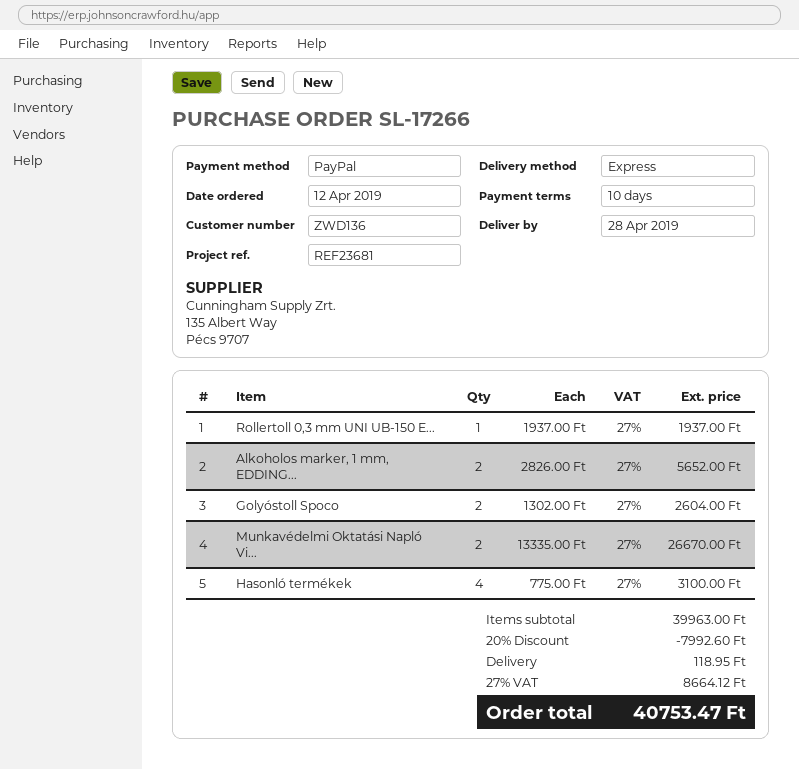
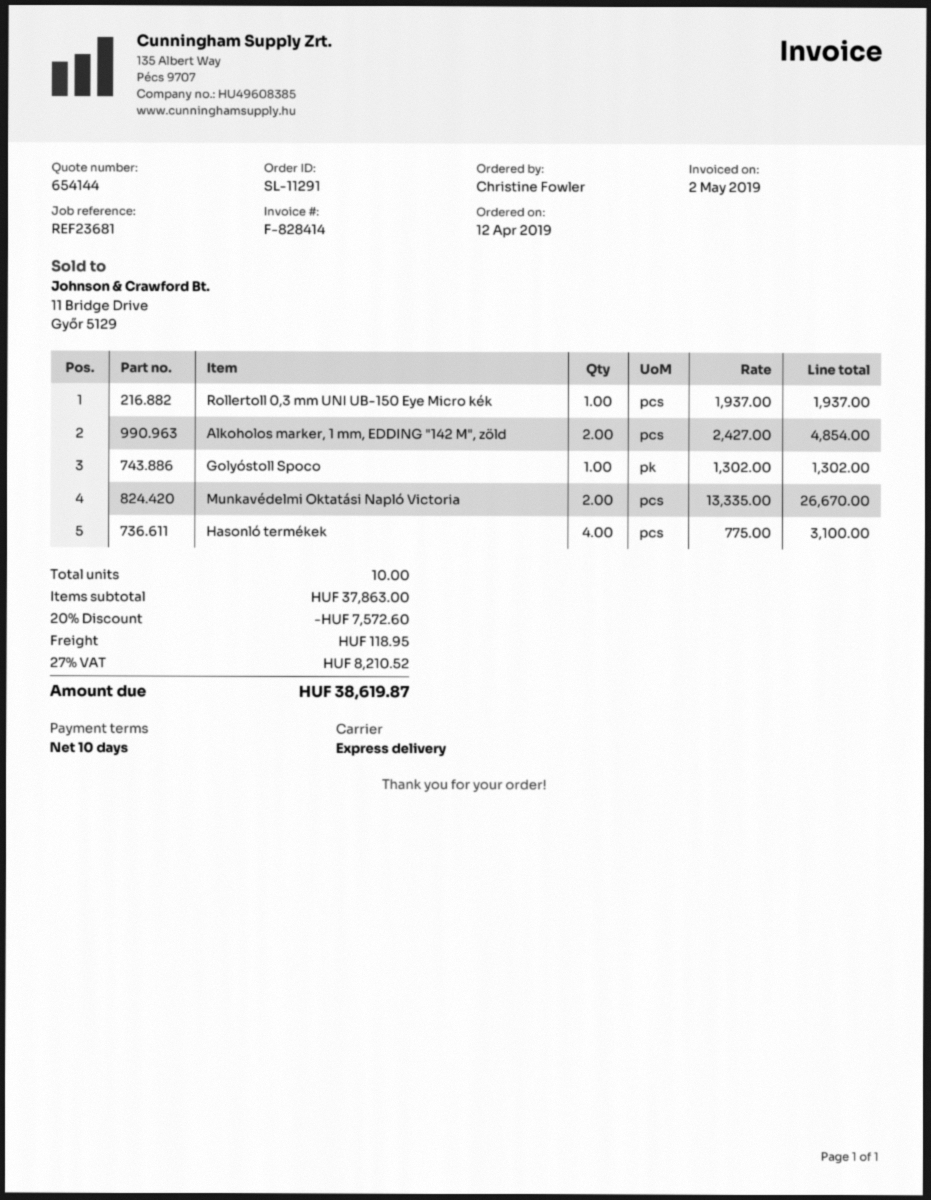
order number: SL-17266 -> SL-11291
Alkoholos marker, 1 mm, EDDING...: 2 x 2826.00 = 5652.00 -> 2 x 2427.00 = 4854.00
Golyóstoll Spoco: 2 x 1302.00 = 2604.00 -> 1 x 1302.00 = 1302.00
subtotal: 39963.00 -> 37863.00
discount: 20% = 7992.60 -> 20% = 7572.60
tax: 27% = 8664.12 -> 27% = 8210.52
total: 40753.47 -> 38619.87

